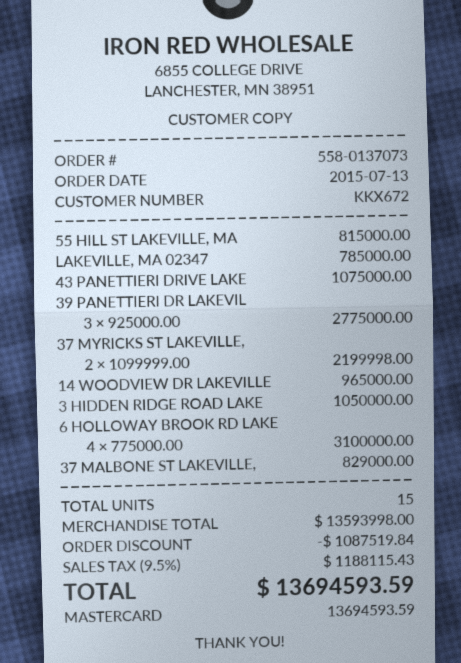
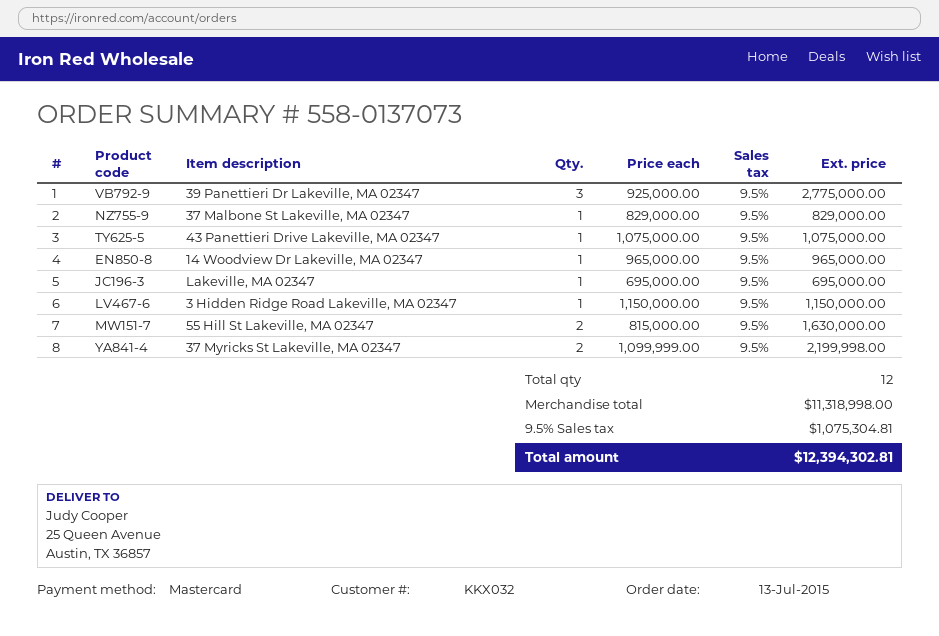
customer number: KKX672 -> KKX032
55 HILL ST LAKEVILLE, MA: 1 x 815000.00 = 815000.00 -> 2 x 815000.00 = 1630000.00
LAKEVILLE, MA 02347: 1 x 785000.00 = 785000.00 -> 1 x 695000.00 = 695000.00
3 HIDDEN RIDGE ROAD LAKE: 1 x 1050000.00 = 1050000.00 -> 1 x 1150000.00 = 1150000.00
6 HOLLOWAY BROOK RD LAKE: 4 x 775000.00 = 3100000.00 -> none
total quantity: 15 -> 12
subtotal: 13593998.00 -> 11318998.00
discount: 1087519.84 -> none
tax: 9.5% = 1188115.43 -> 9.5% = 1075304.81
total: 13694593.59 -> 12394302.81

